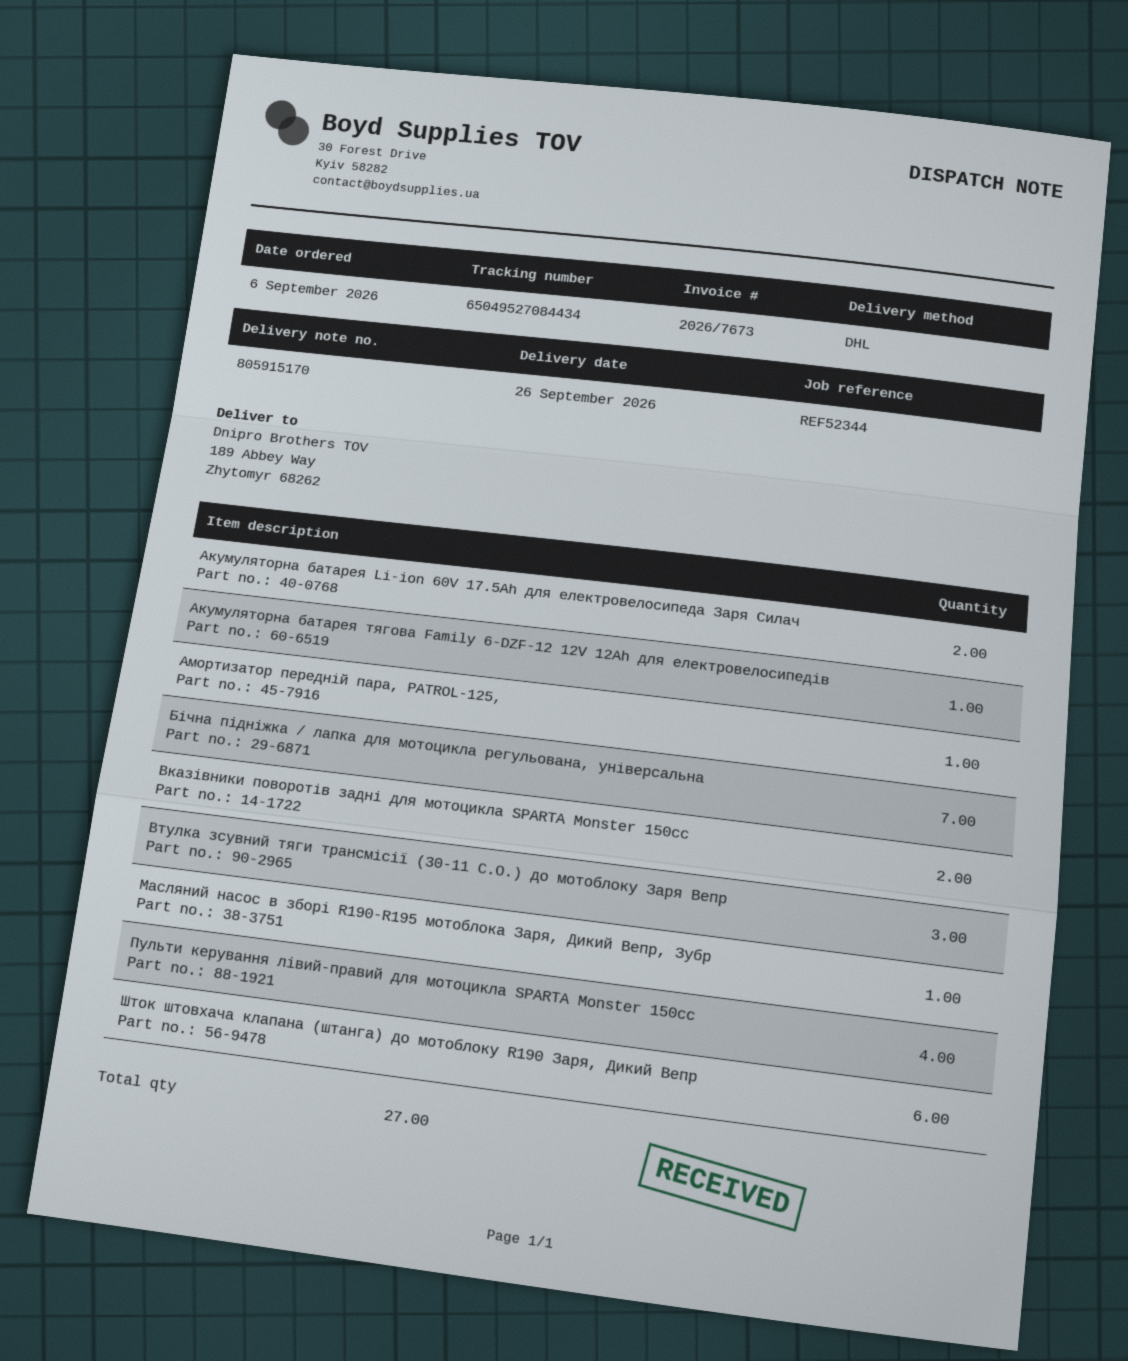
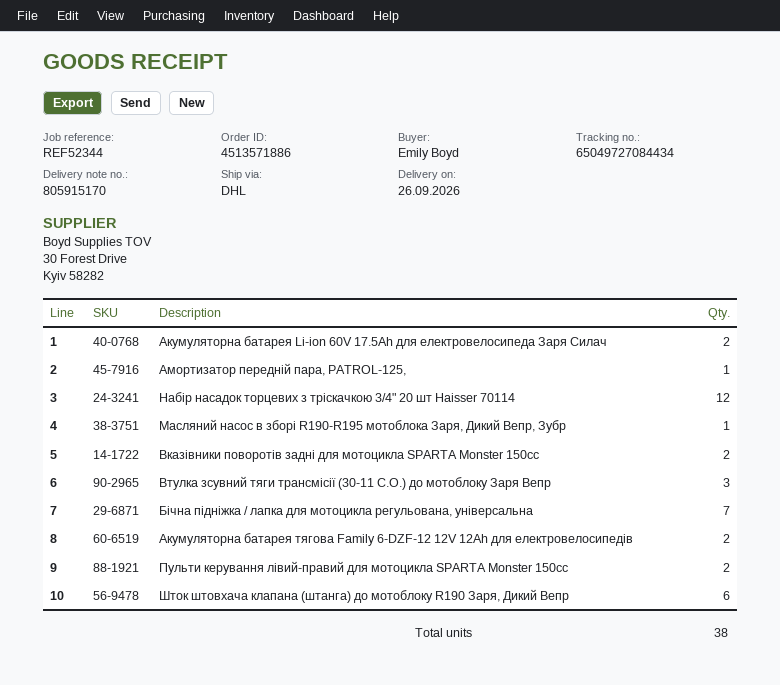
tracking number: 65049527084434 -> 65049727084434
Акумуляторна батарея тягова Family 6-DZF-12 12V 12Ah для електровелосипедів: 1 -> 2
Пульти керування лівий-правий для мотоцикла SPARTA Monster 150сс: 4 -> 2
Набір насадок торцевих з тріскачкою 3/4" 20 шт Haisser 70114: none -> 12
total quantity: 27 -> 38

